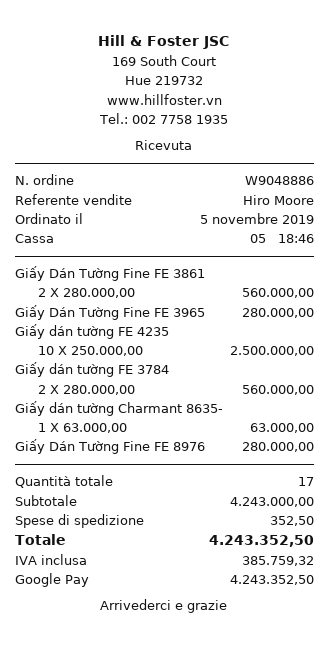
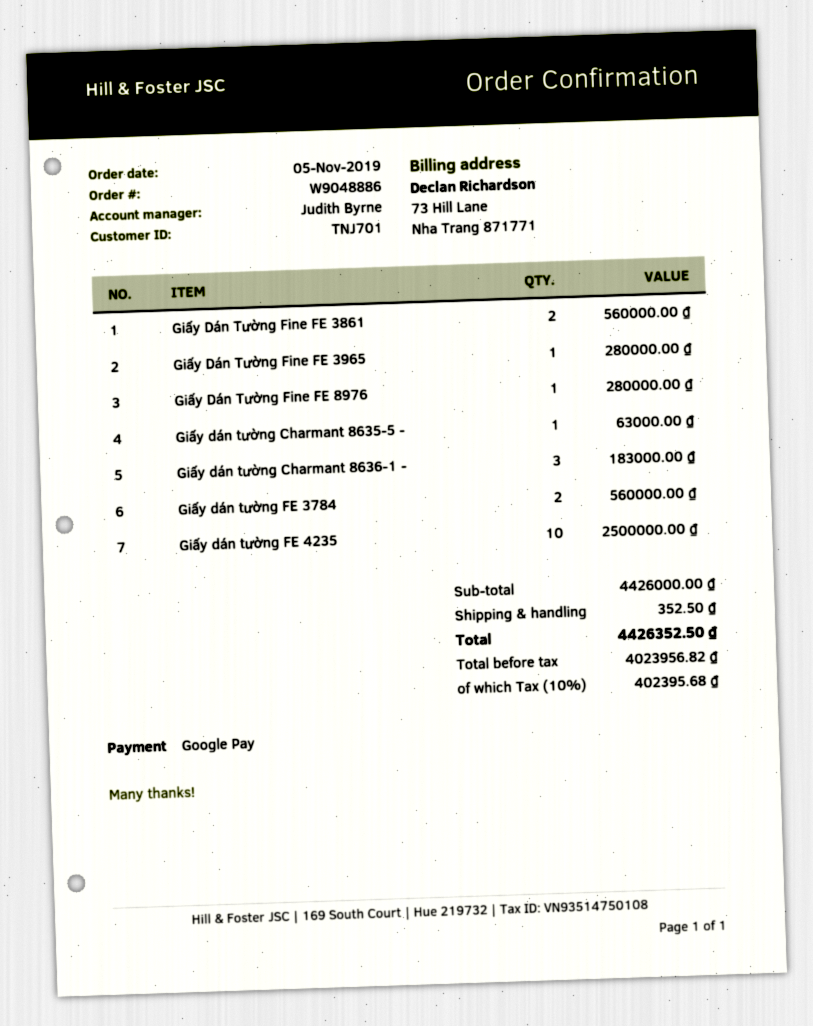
sales rep: Hiro Moore -> Judith Byrne
Giấy dán tường Charmant 8636-1 -: none -> 3 for 183000.00
subtotal: 4243000.00 -> 4426000.00
tax: 385759.32 -> 402395.68
total: 4243352.50 -> 4426352.50

